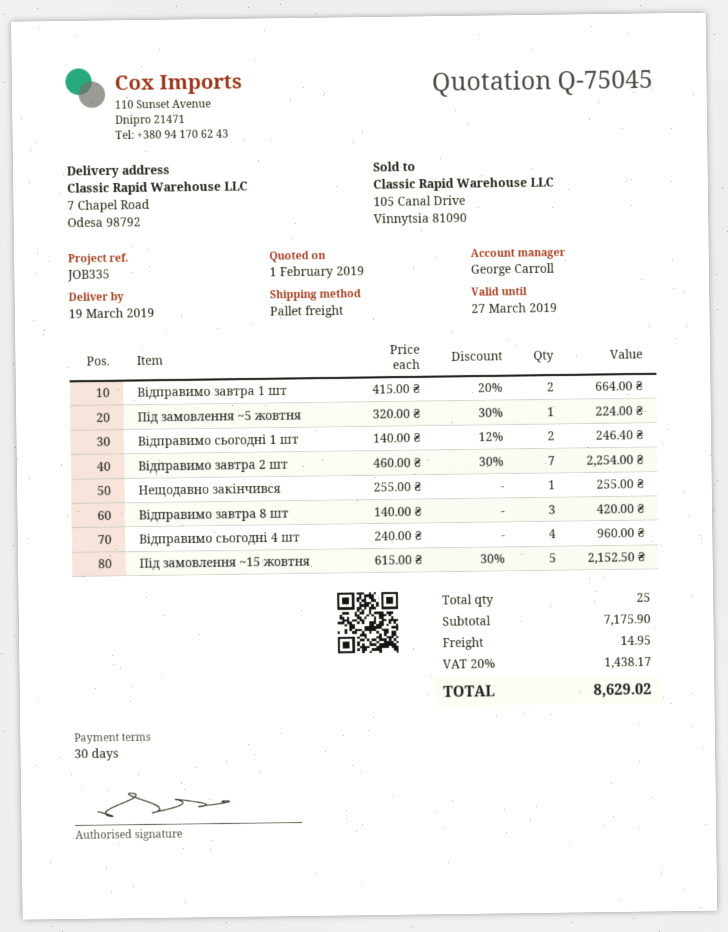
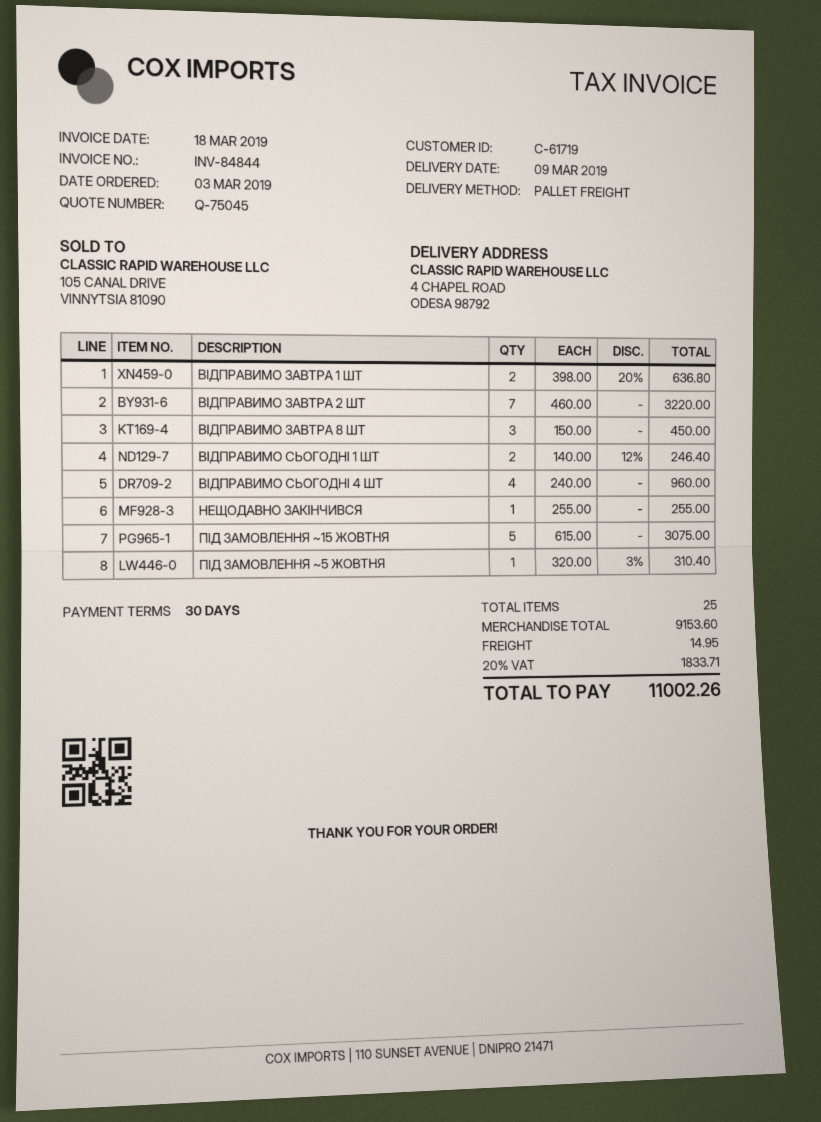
delivery date: 2019-03-19 -> 2019-03-09
ship to: 7 Chapel Road, Odesa 98792 -> 4 CHAPEL ROAD, ODESA 98792
Відправимо завтра 1 шт: 2 x 415.00 - 20% = 664.00 -> 2 x 398.00 - 20% = 636.80
Під замовлення ~5 жовтня: 1 x 320.00 - 30% = 224.00 -> 1 x 320.00 - 3% = 310.40
Відправимо завтра 2 шт: 7 x 460.00 - 30% = 2254.00 -> 7 x 460.00 = 3220.00
Відправимо завтра 8 шт: 3 x 140.00 = 420.00 -> 3 x 150.00 = 450.00
Під замовлення ~15 жовтня: 5 x 615.00 - 30% = 2152.50 -> 5 x 615.00 = 3075.00
subtotal: 7175.90 -> 9153.60
tax: 20% = 1438.17 -> 20% = 1833.71
total: 8629.02 -> 11002.26

